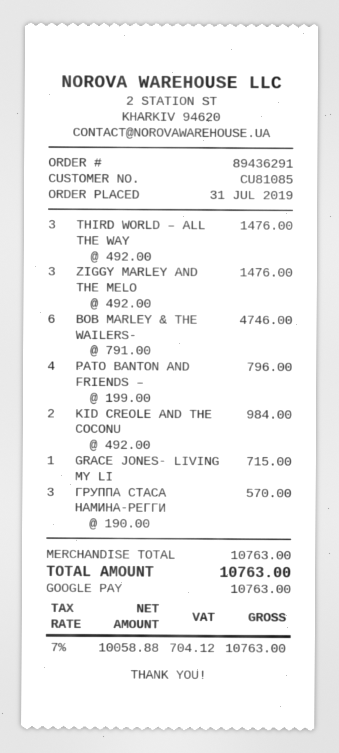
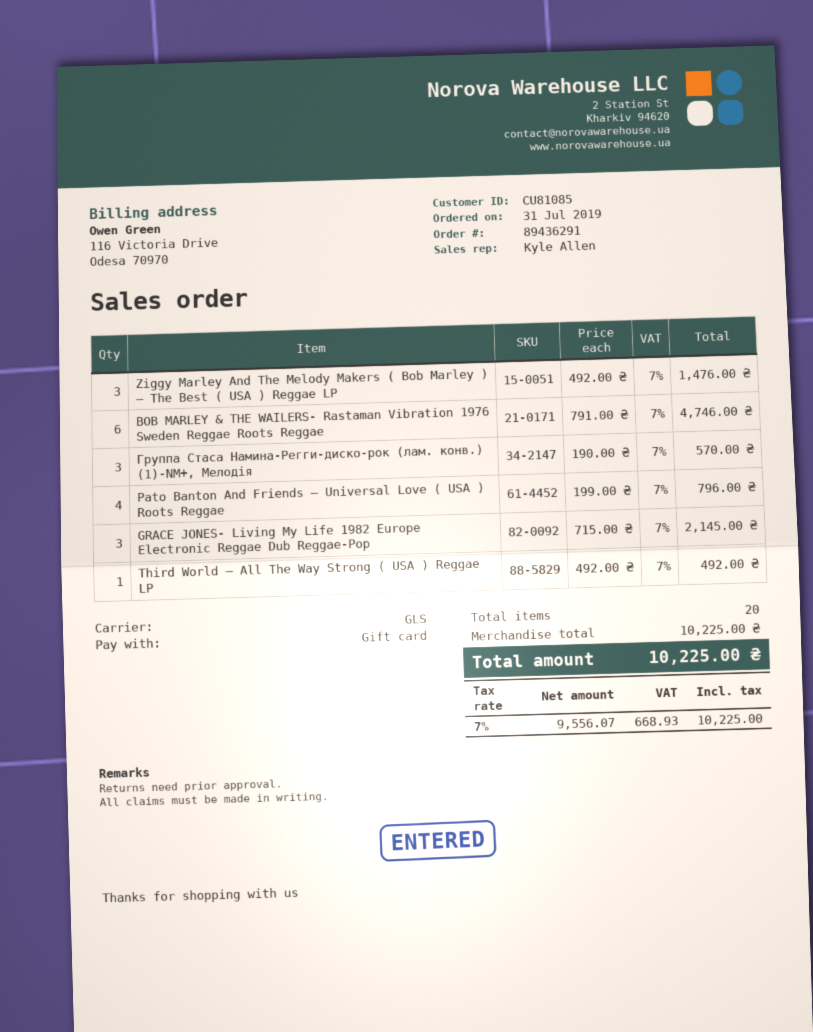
payment method: Google Pay -> gift card
THIRD WORLD – ALL THE WAY: 3 x 492.00 = 1476.00 -> 1 x 492.00 = 492.00
KID CREOLE AND THE COCONU: 2 x 492.00 = 984.00 -> none
GRACE JONES- LIVING MY LI: 1 x 715.00 = 715.00 -> 3 x 715.00 = 2145.00
subtotal: 10763.00 -> 10225.00
net: 10058.88 -> 9556.07
tax: 7% = 704.12 -> 7% = 668.93
total: 10763.00 -> 10225.00

